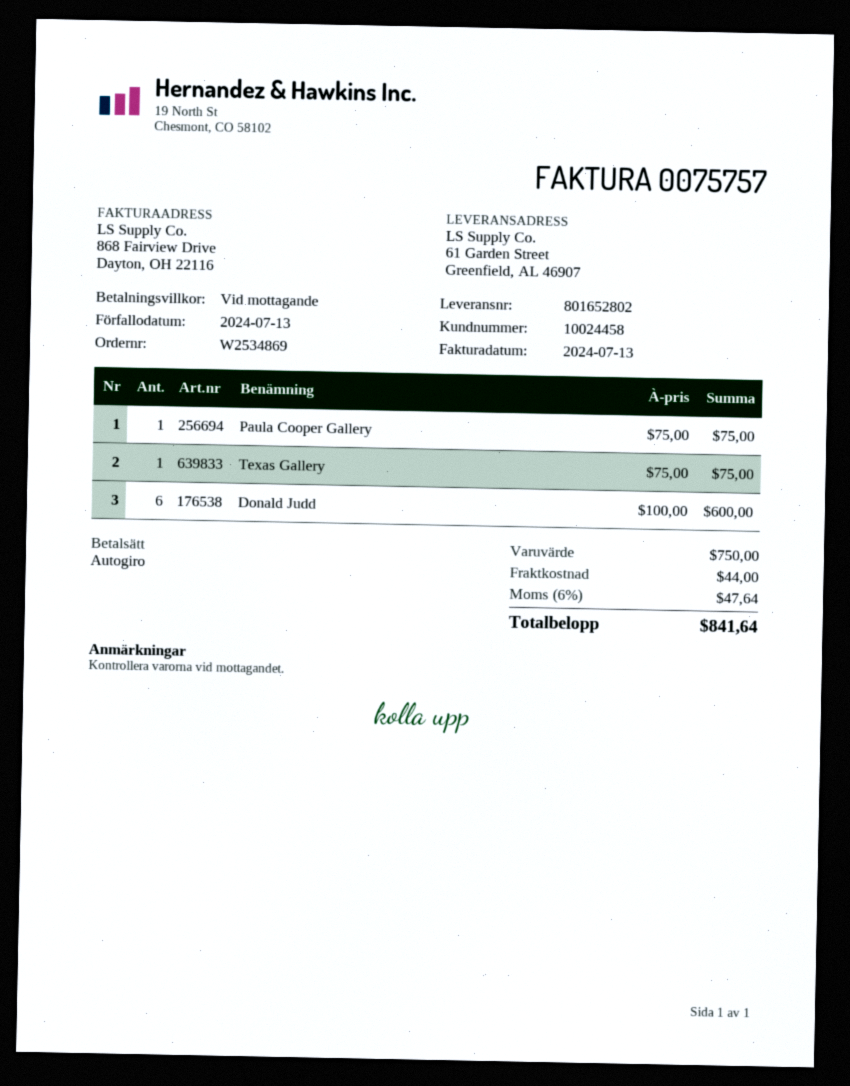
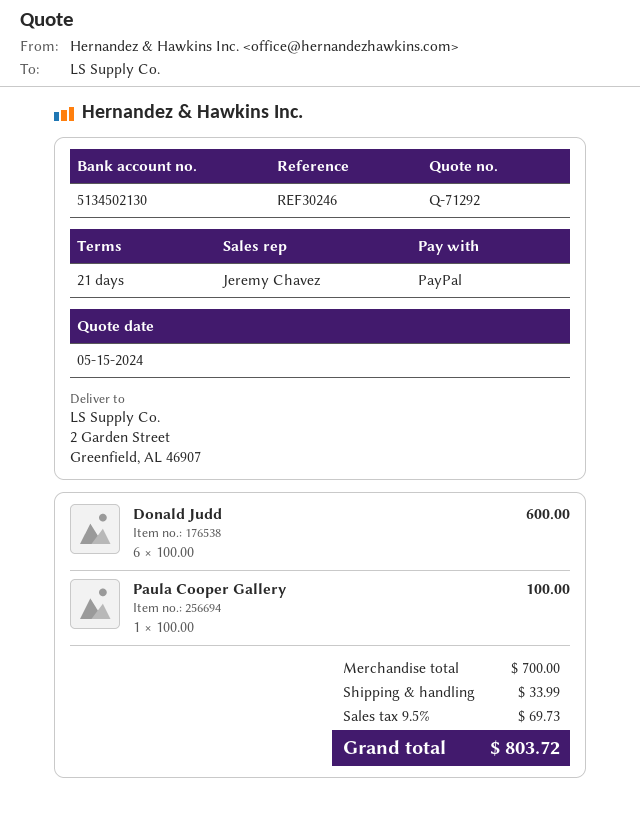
payment terms: on receipt -> 21 days
payment method: direct debit -> PayPal
ship to: 61 Garden Street, Greenfield, AL 46907 -> 2 Garden Street, Greenfield, AL 46907
Paula Cooper Gallery: 1 x 75.00 = 75.00 -> 1 x 100.00 = 100.00
Texas Gallery: 1 x 75.00 = 75.00 -> none
subtotal: 750.00 -> 700.00
shipping: 44.00 -> 33.99
tax: 6% = 47.64 -> 9.5% = 69.73
total: 841.64 -> 803.72

